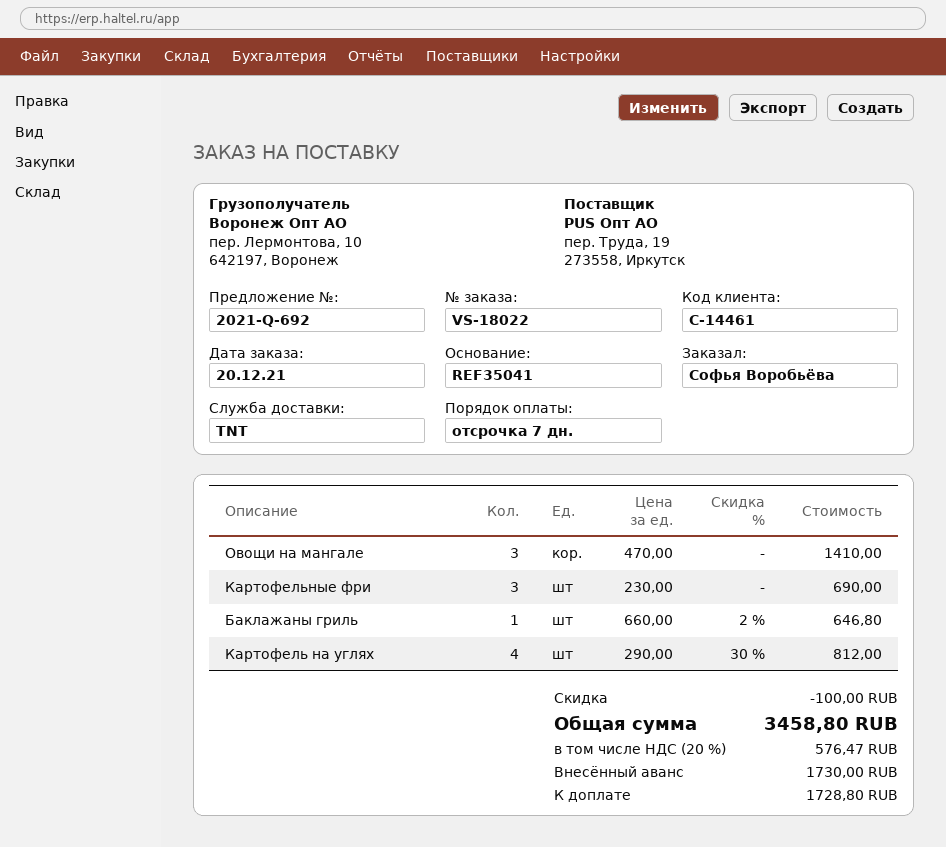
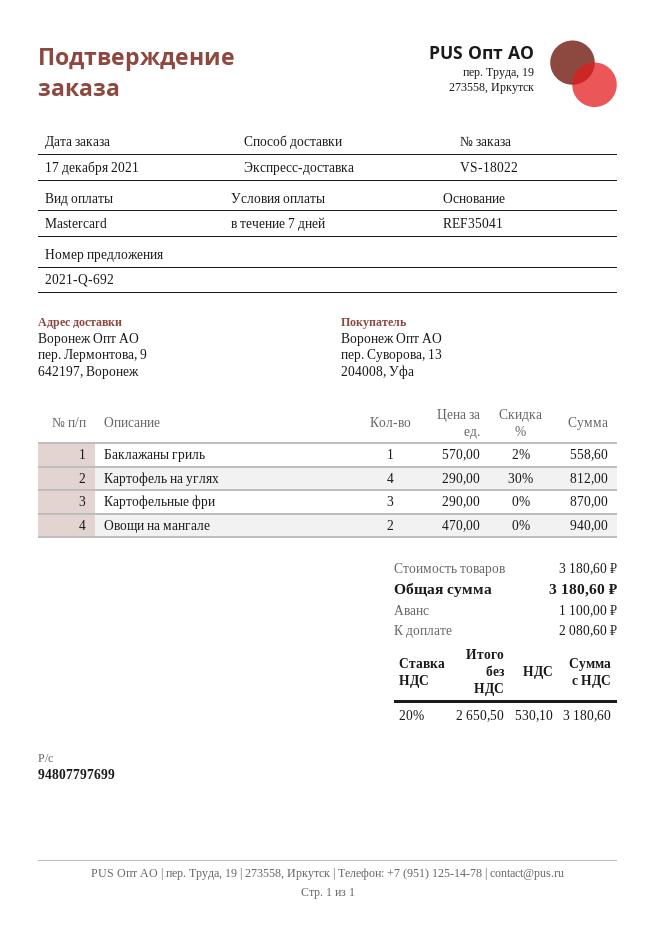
order date: 2021-12-20 -> 2021-12-17
shipping method: TNT -> express
ship to: пер. Лермонтова, 10, 642197, Воронеж -> пер. Лермонтова, 9, 642197, Воронеж
Овощи на мангале: 3 x 470.00 = 1410.00 -> 2 x 470.00 = 940.00
Картофельные фри: 3 x 230.00 = 690.00 -> 3 x 290.00 = 870.00
Баклажаны гриль: 1 x 660.00 - 2% = 646.80 -> 1 x 570.00 - 2% = 558.60
discount: 100.00 -> none
tax: 20% = 576.47 -> 20% = 530.10
total: 3458.80 -> 3180.60
deposit: 1730.00 -> 1100.00
balance: 1728.80 -> 2080.60

